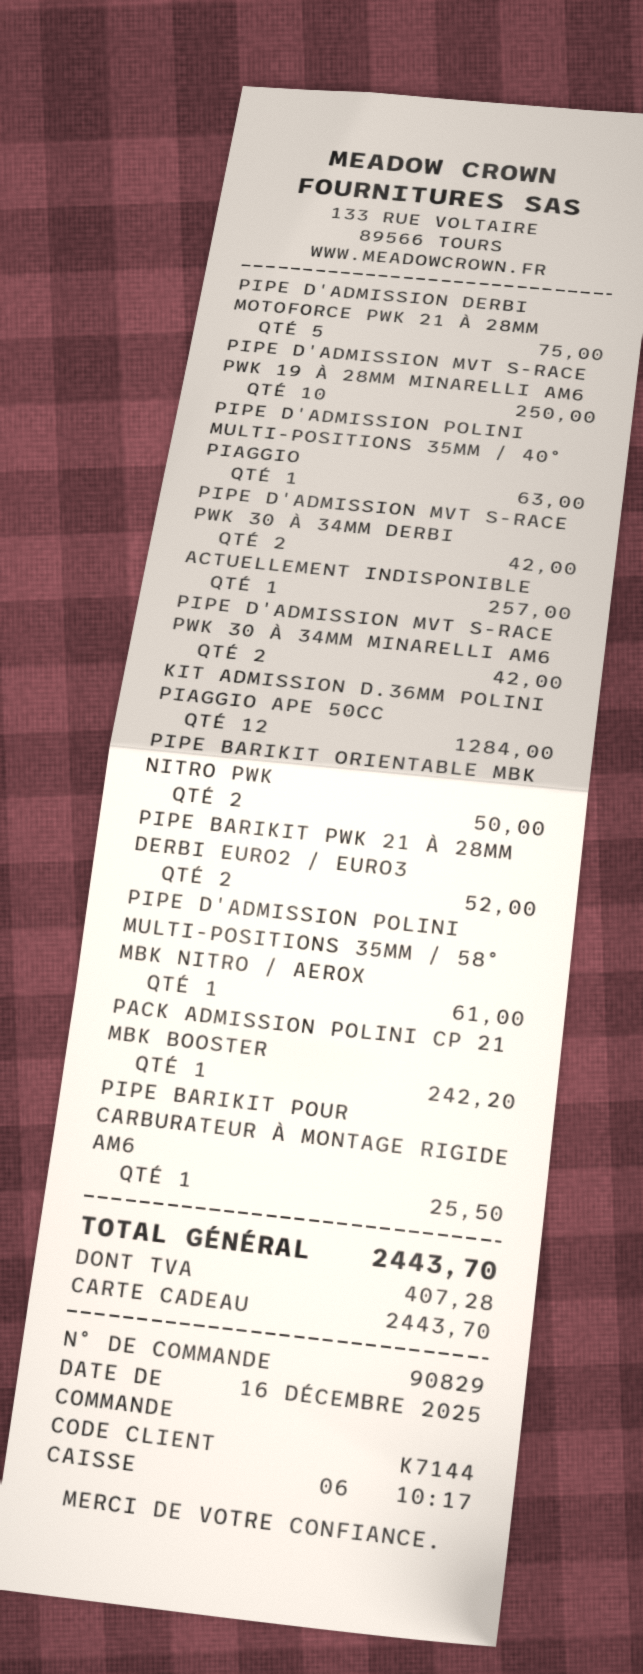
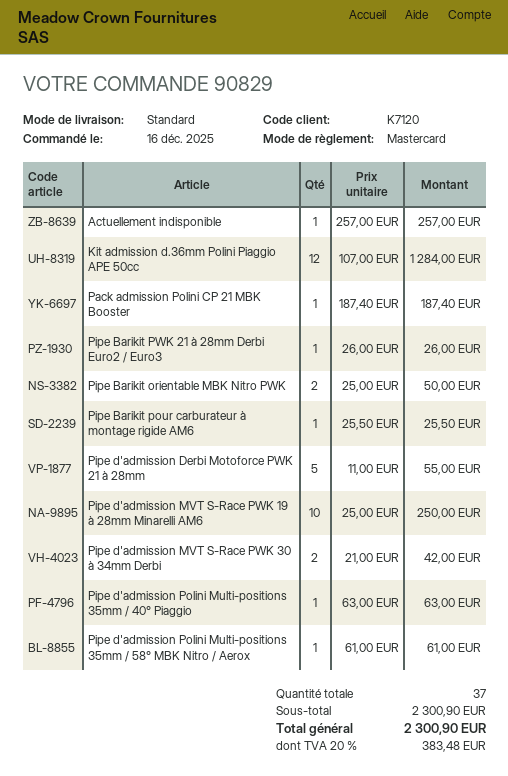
customer number: K7144 -> K7120
payment method: gift card -> Mastercard
PIPE D'ADMISSION DERBI MOTOFORCE PWK 21 À 28MM: 5 for 75.00 -> 5 for 55.00
PIPE D'ADMISSION MVT S-RACE PWK 30 À 34MM MINARELLI AM6: 2 for 42.00 -> none
PIPE BARIKIT PWK 21 À 28MM DERBI EURO2 / EURO3: 2 for 52.00 -> 1 for 26.00
PACK ADMISSION POLINI CP 21 MBK BOOSTER: 1 for 242.20 -> 1 for 187.40
tax: 407.28 -> 383.48
total: 2443.70 -> 2300.90

